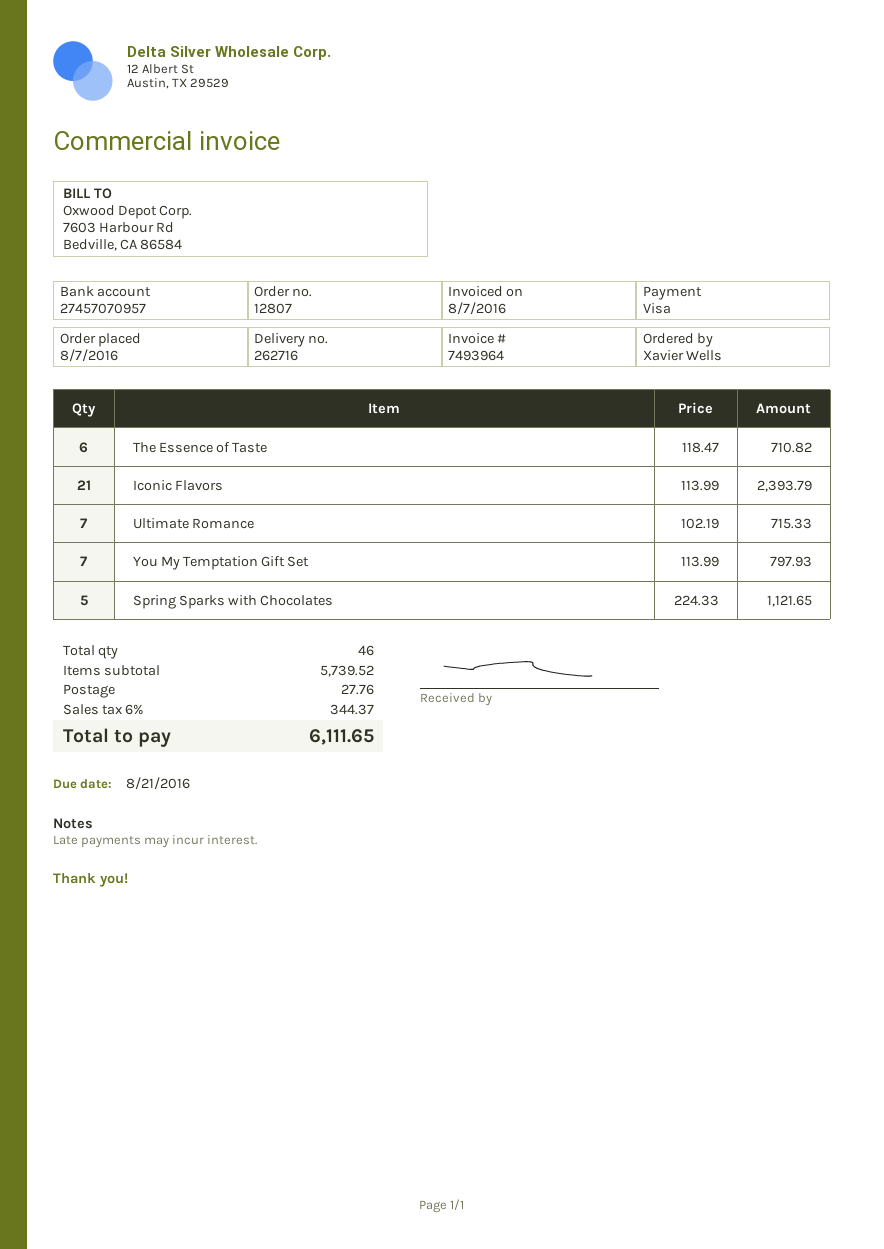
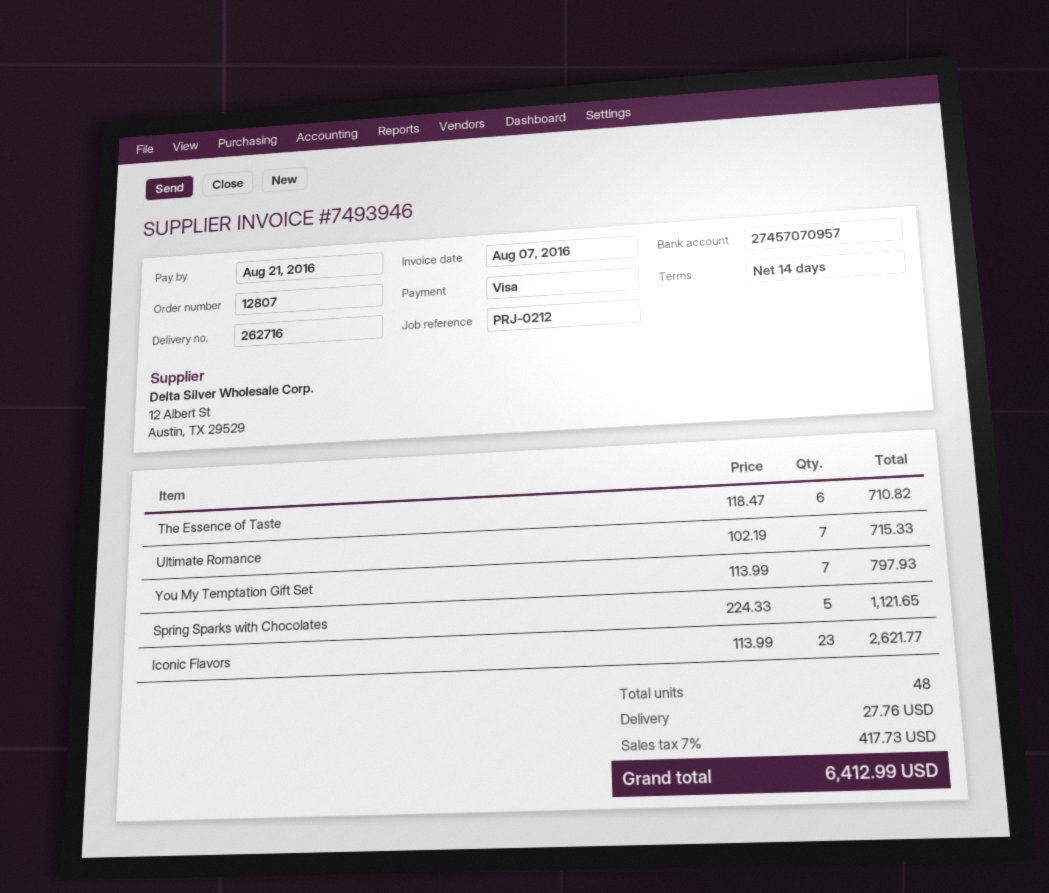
invoice number: 7493964 -> 7493946
Iconic Flavors: 21 x 113.99 = 2393.79 -> 23 x 113.99 = 2621.77
total quantity: 46 -> 48
tax: 6% = 344.37 -> 7% = 417.73
total: 6111.65 -> 6412.99

